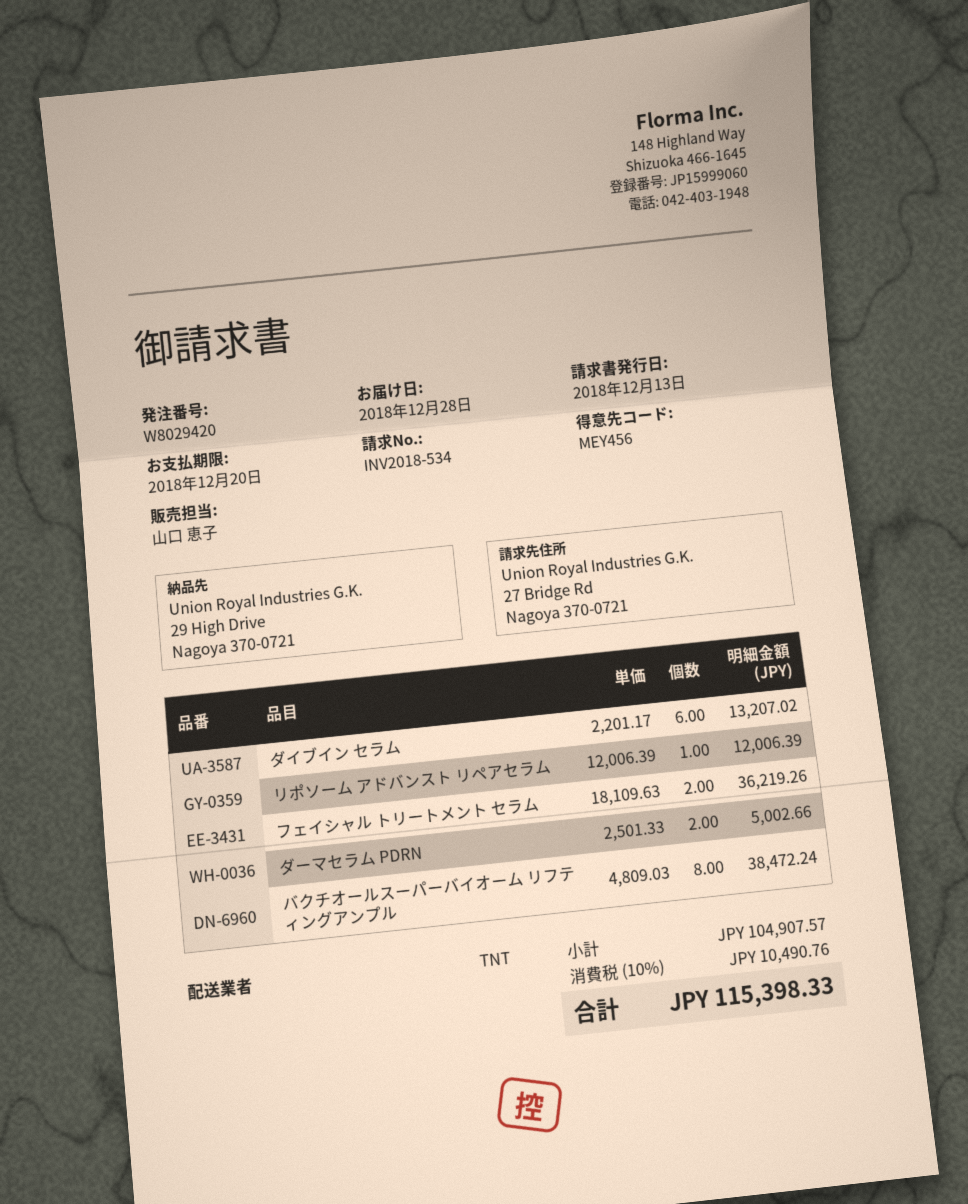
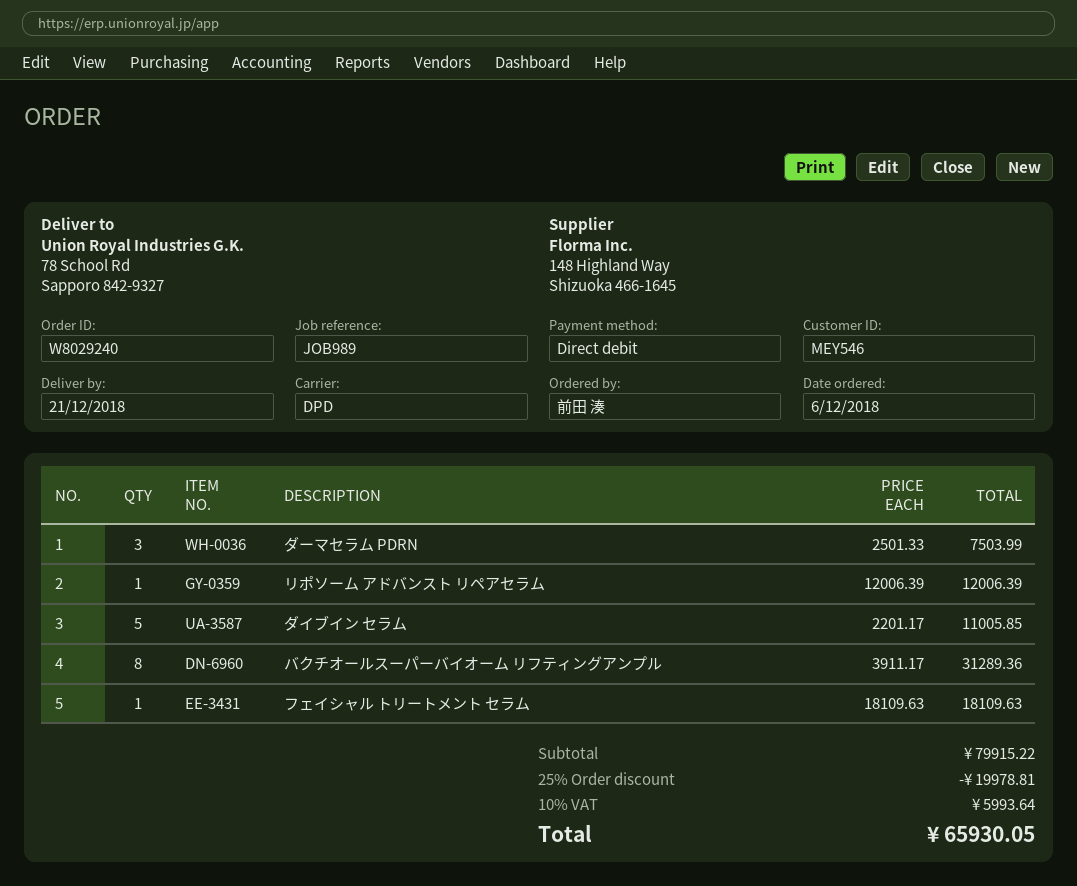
order number: W8029420 -> W8029240
delivery date: 2018-12-28 -> 2018-12-21
customer number: MEY456 -> MEY546
shipping method: TNT -> DPD
ship to: 29 High Drive, Nagoya 370-0721 -> 78 School Rd, Sapporo 842-9327
ダイブイン セラム: 6 x 2201.17 = 13207.02 -> 5 x 2201.17 = 11005.85
フェイシャル トリートメント セラム: 2 x 18109.63 = 36219.26 -> 1 x 18109.63 = 18109.63
ダーマセラム PDRN: 2 x 2501.33 = 5002.66 -> 3 x 2501.33 = 7503.99
バクチオールスーパーバイオーム リフティングアンプル: 8 x 4809.03 = 38472.24 -> 8 x 3911.17 = 31289.36
subtotal: 104907.57 -> 79915.22
discount: none -> 25% = 19978.81
tax: 10% = 10490.76 -> 10% = 5993.64
total: 115398.33 -> 65930.05

